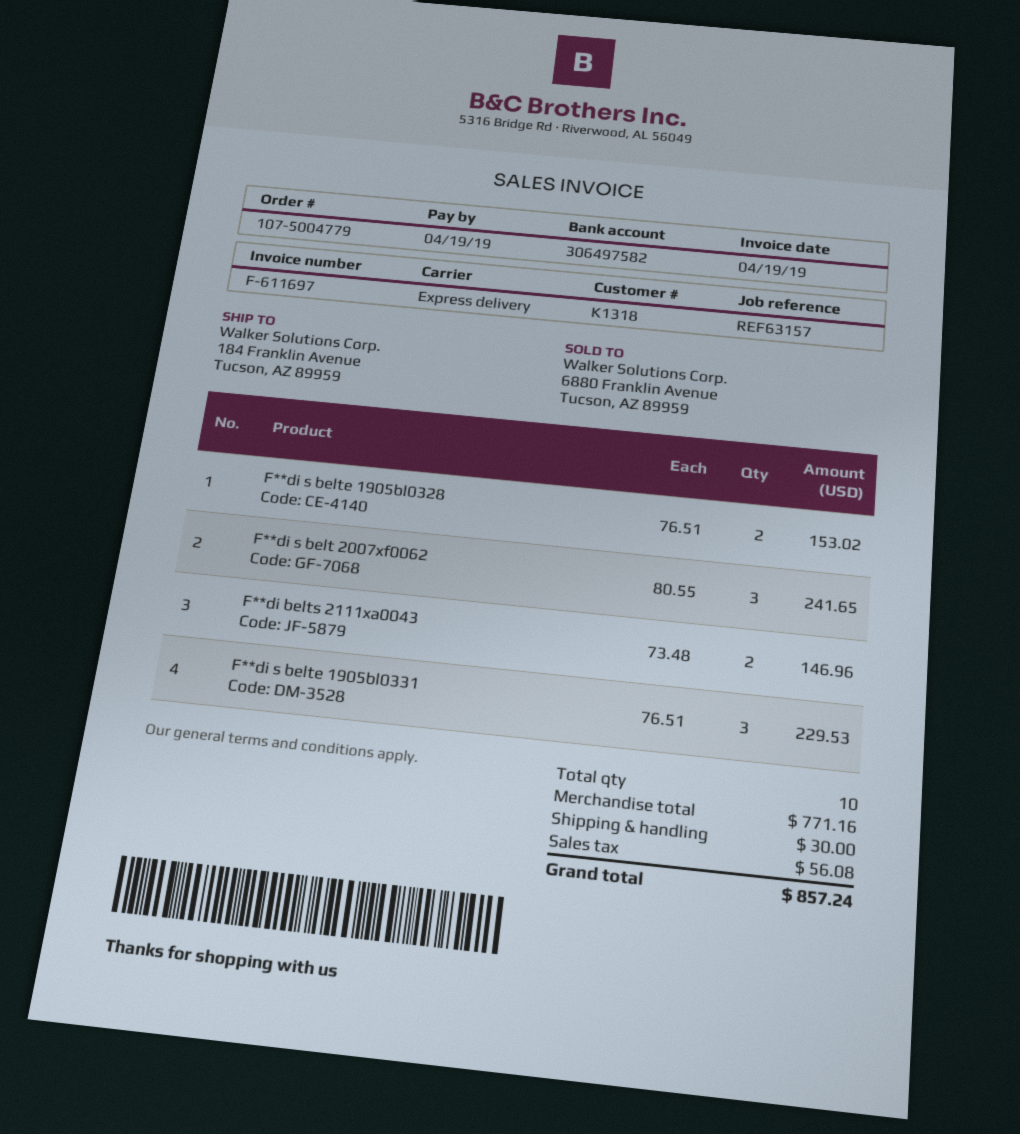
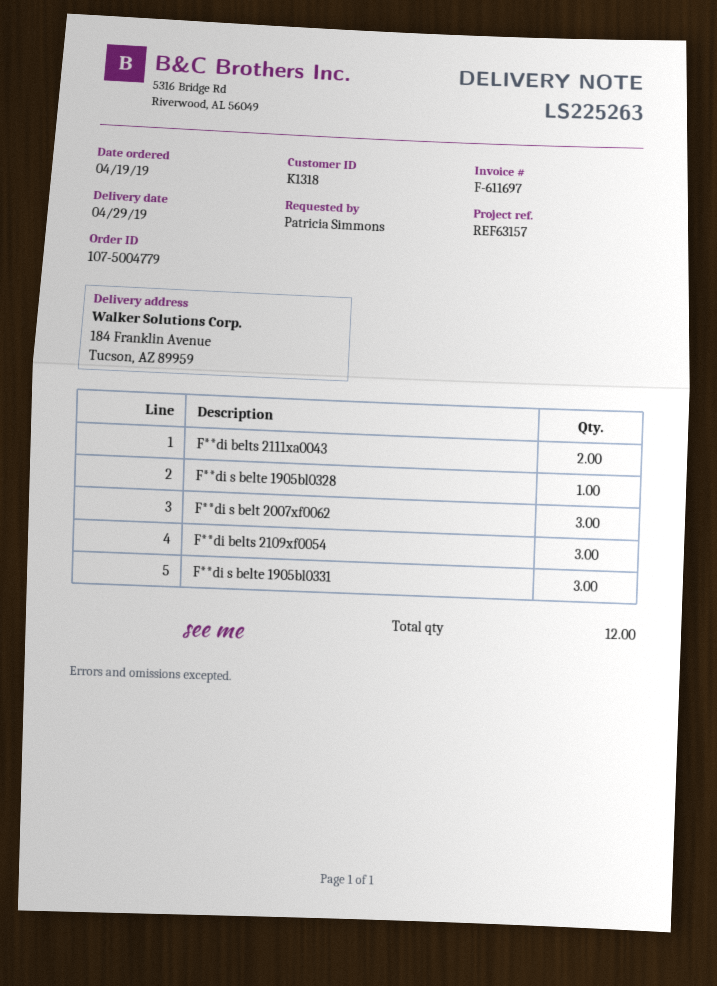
F**di s belte 1905bl0328: 2 -> 1
F**di belts 2109xf0054: none -> 3
total quantity: 10 -> 12

